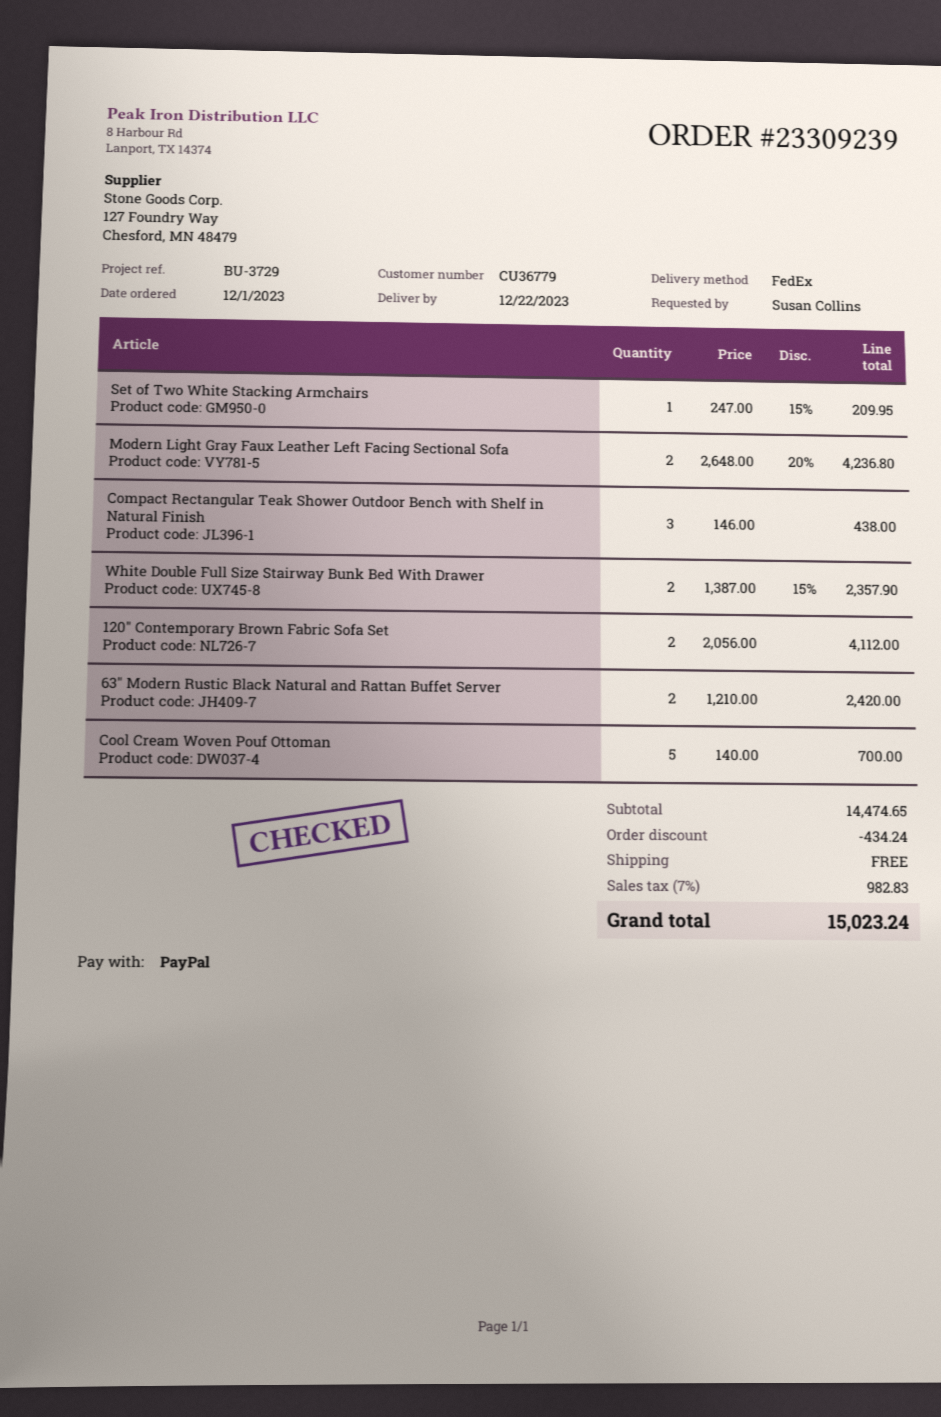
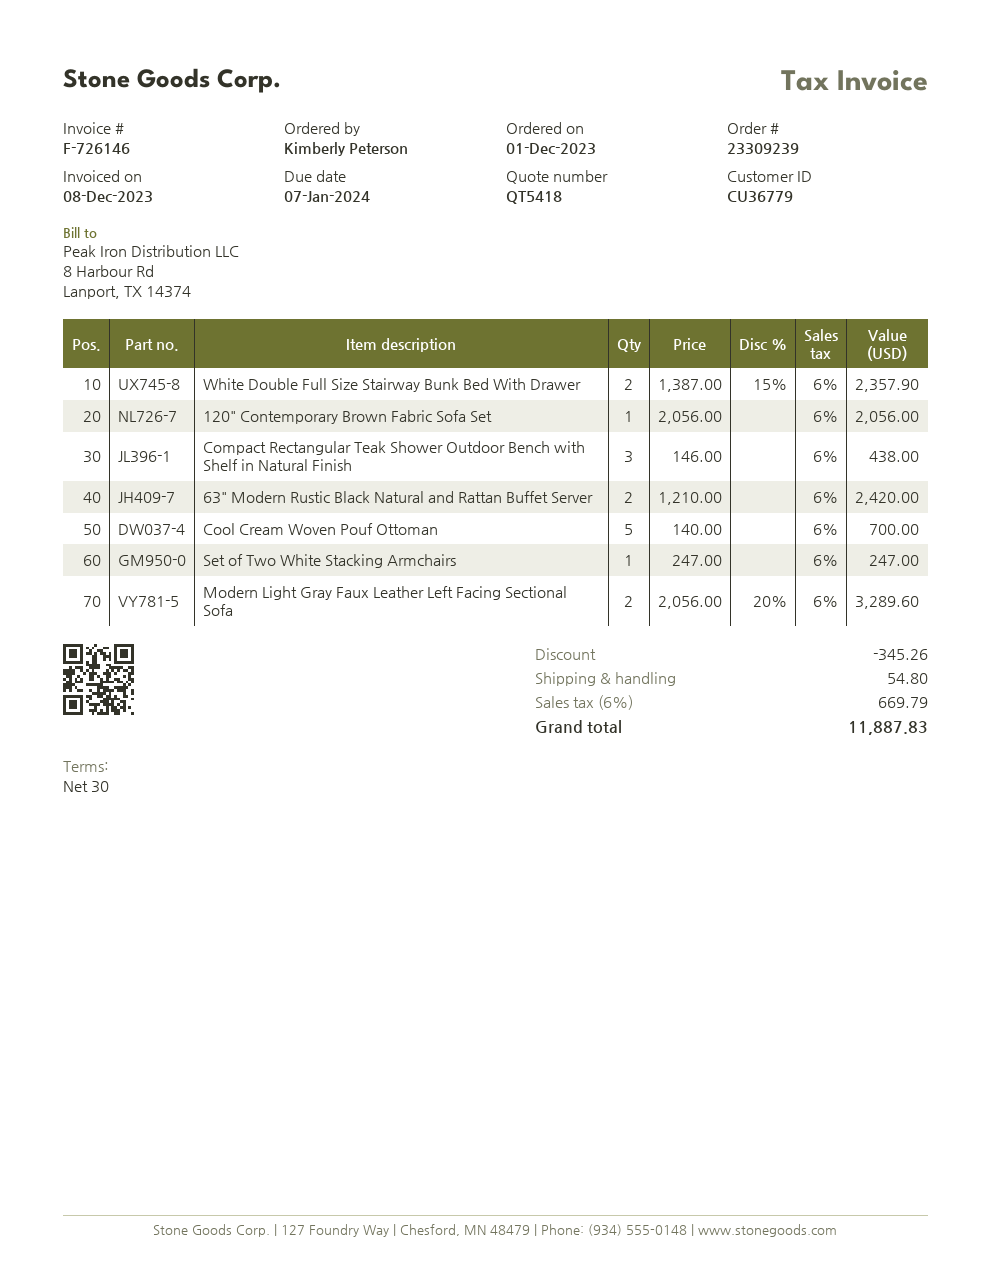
ordered by: Susan Collins -> Kimberly Peterson
Set of Two White Stacking Armchairs: 1 x 247.00 - 15% = 209.95 -> 1 x 247.00 = 247.00
Modern Light Gray Faux Leather Left Facing Sectional Sofa: 2 x 2648.00 - 20% = 4236.80 -> 2 x 2056.00 - 20% = 3289.60
120" Contemporary Brown Fabric Sofa Set: 2 x 2056.00 = 4112.00 -> 1 x 2056.00 = 2056.00
discount: 434.24 -> 345.26
shipping: 0.00 -> 54.80
tax: 7% = 982.83 -> 6% = 669.79
total: 15023.24 -> 11887.83

